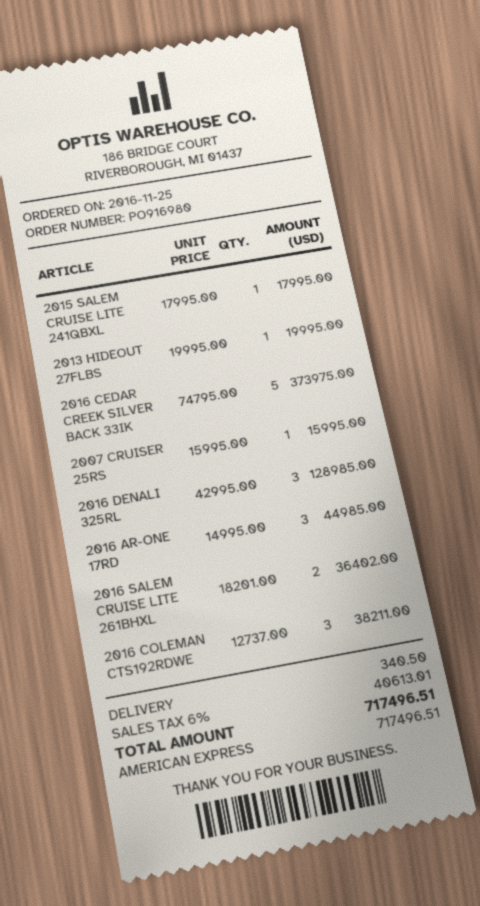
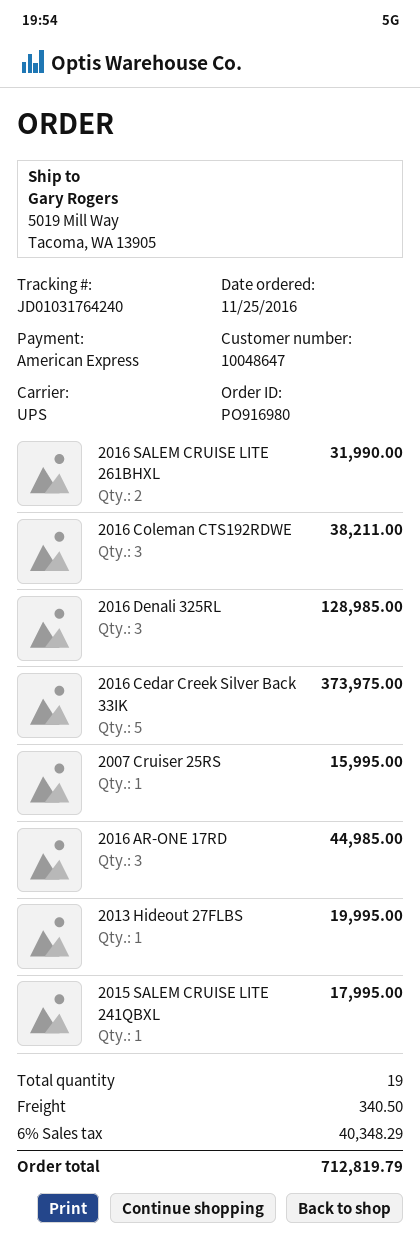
2016 SALEM CRUISE LITE 261BHXL: 2 for 36402.00 -> 2 for 31990.00
tax: 6% = 40613.01 -> 6% = 40348.29
total: 717496.51 -> 712819.79

